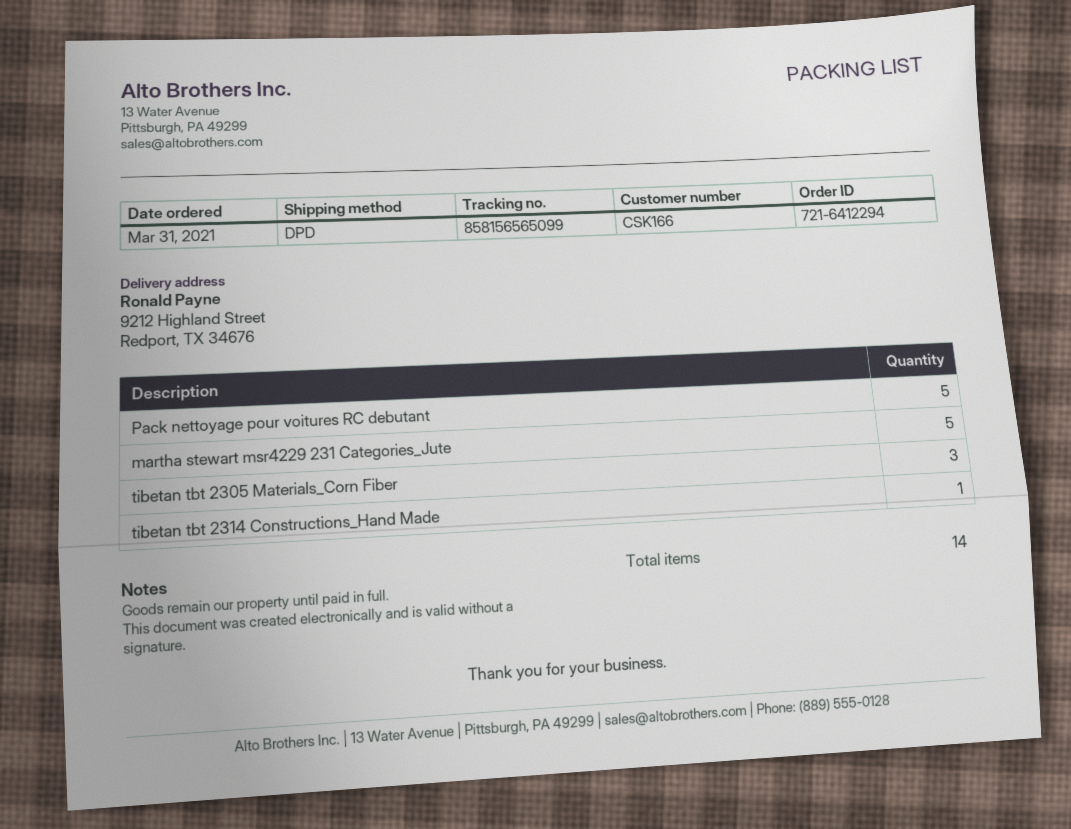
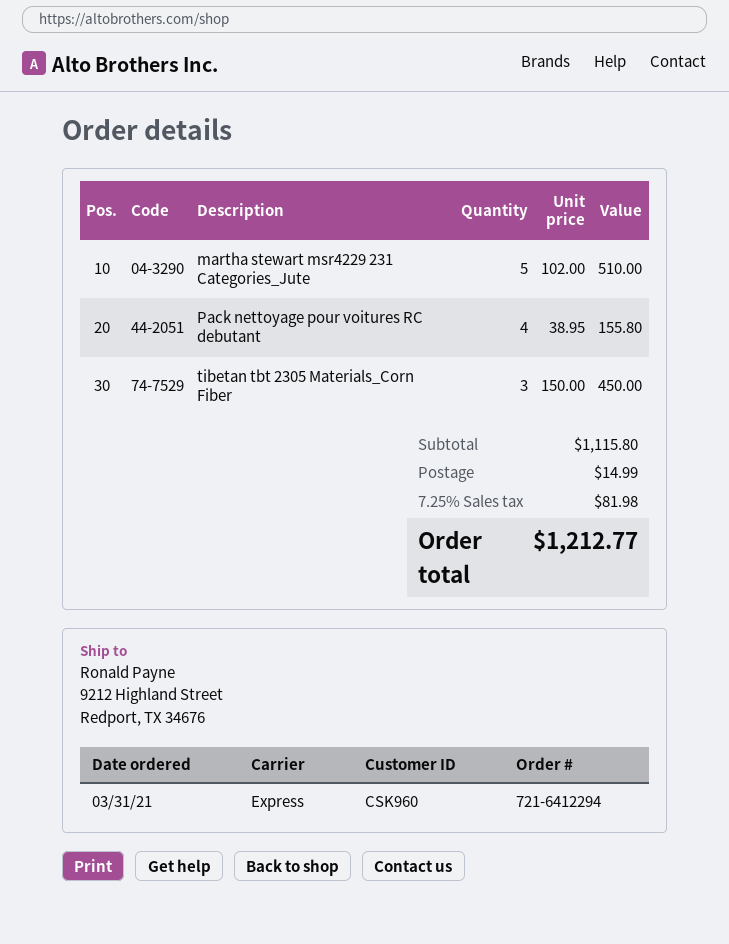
customer number: CSK166 -> CSK960
shipping method: DPD -> express
Pack nettoyage pour voitures RC debutant: 5 -> 4
tibetan tbt 2314 Constructions_Hand Made: 1 -> none

